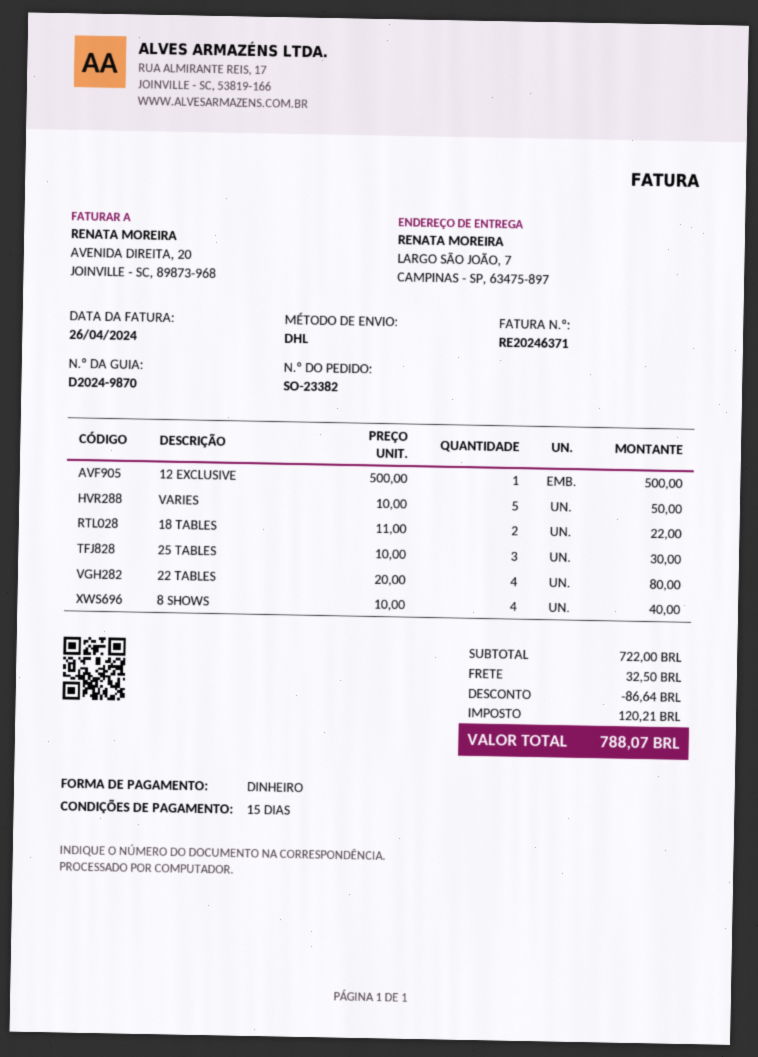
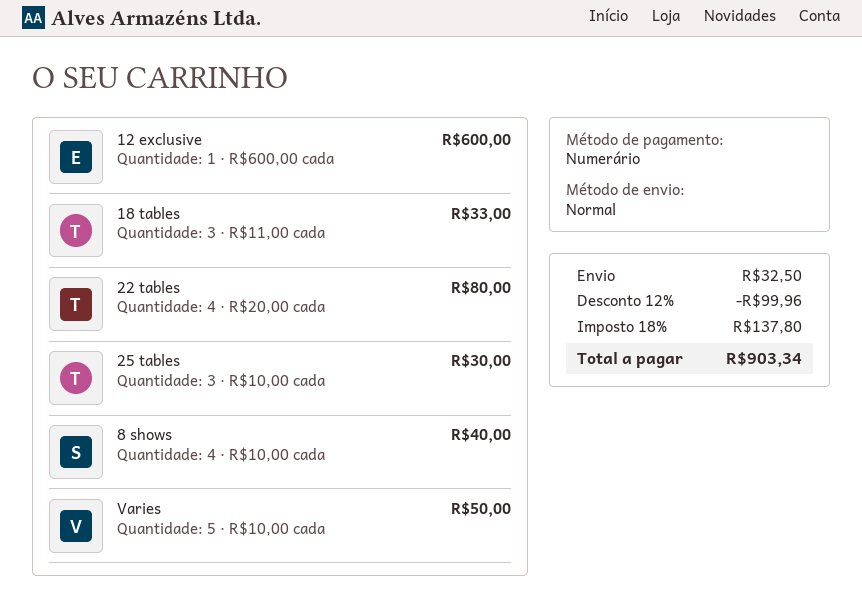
shipping method: DHL -> standard
12 EXCLUSIVE: 1 x 500.00 = 500.00 -> 1 x 600.00 = 600.00
18 TABLES: 2 x 11.00 = 22.00 -> 3 x 11.00 = 33.00
discount: 86.64 -> 99.96
tax: 120.21 -> 137.80
total: 788.07 -> 903.34

